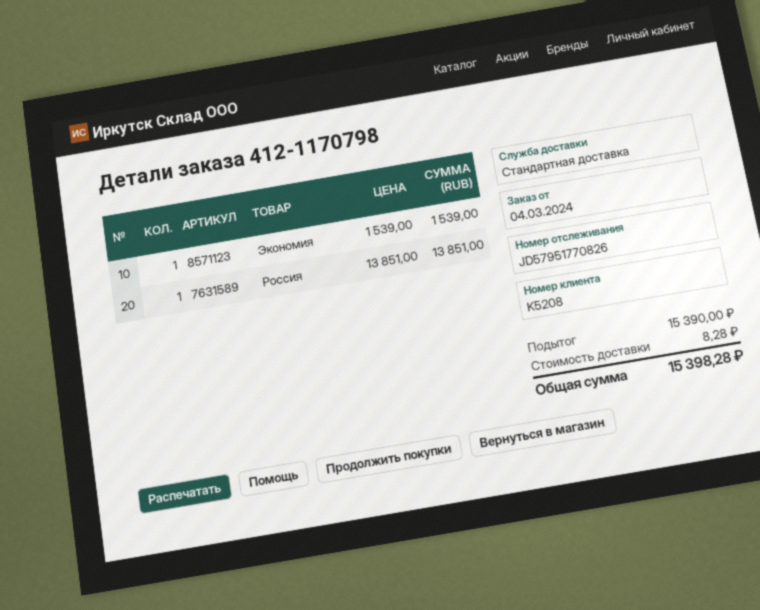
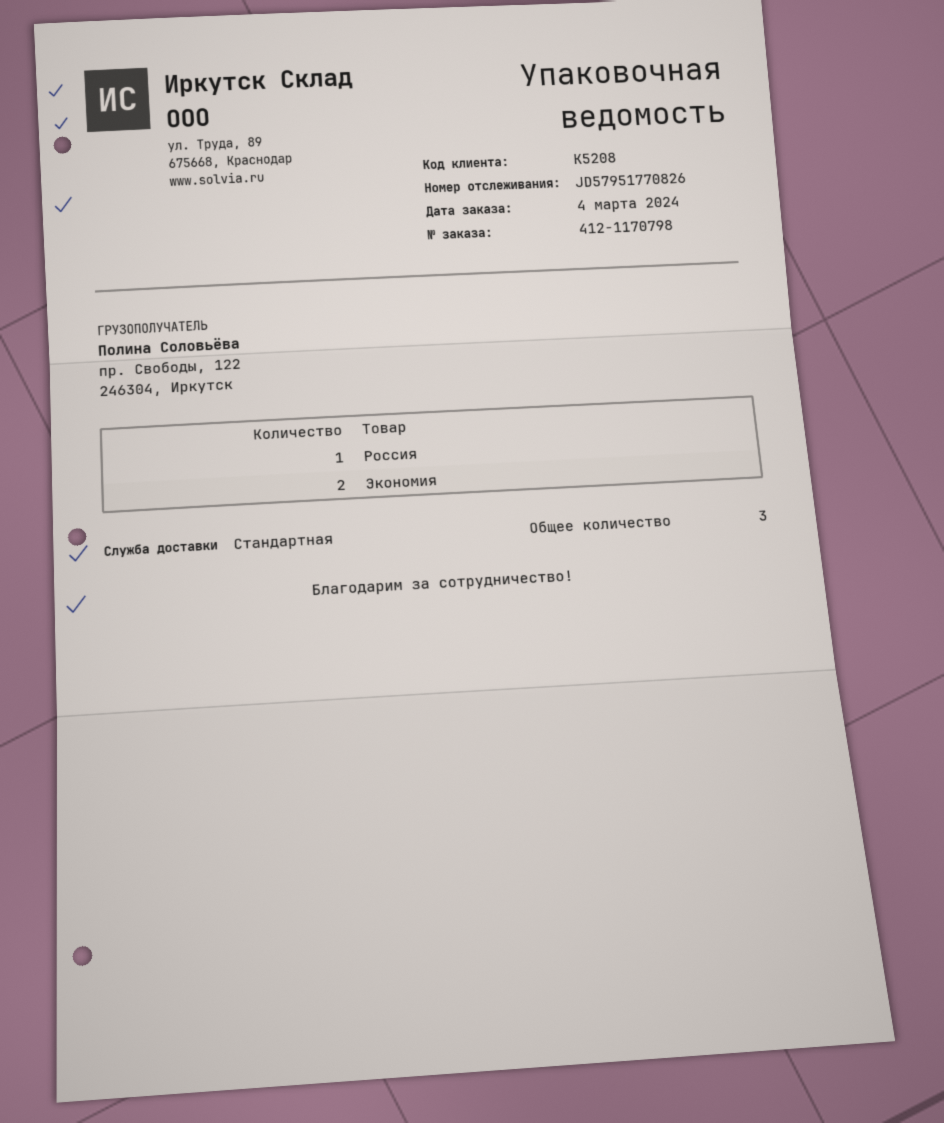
Экономия: 1 -> 2

